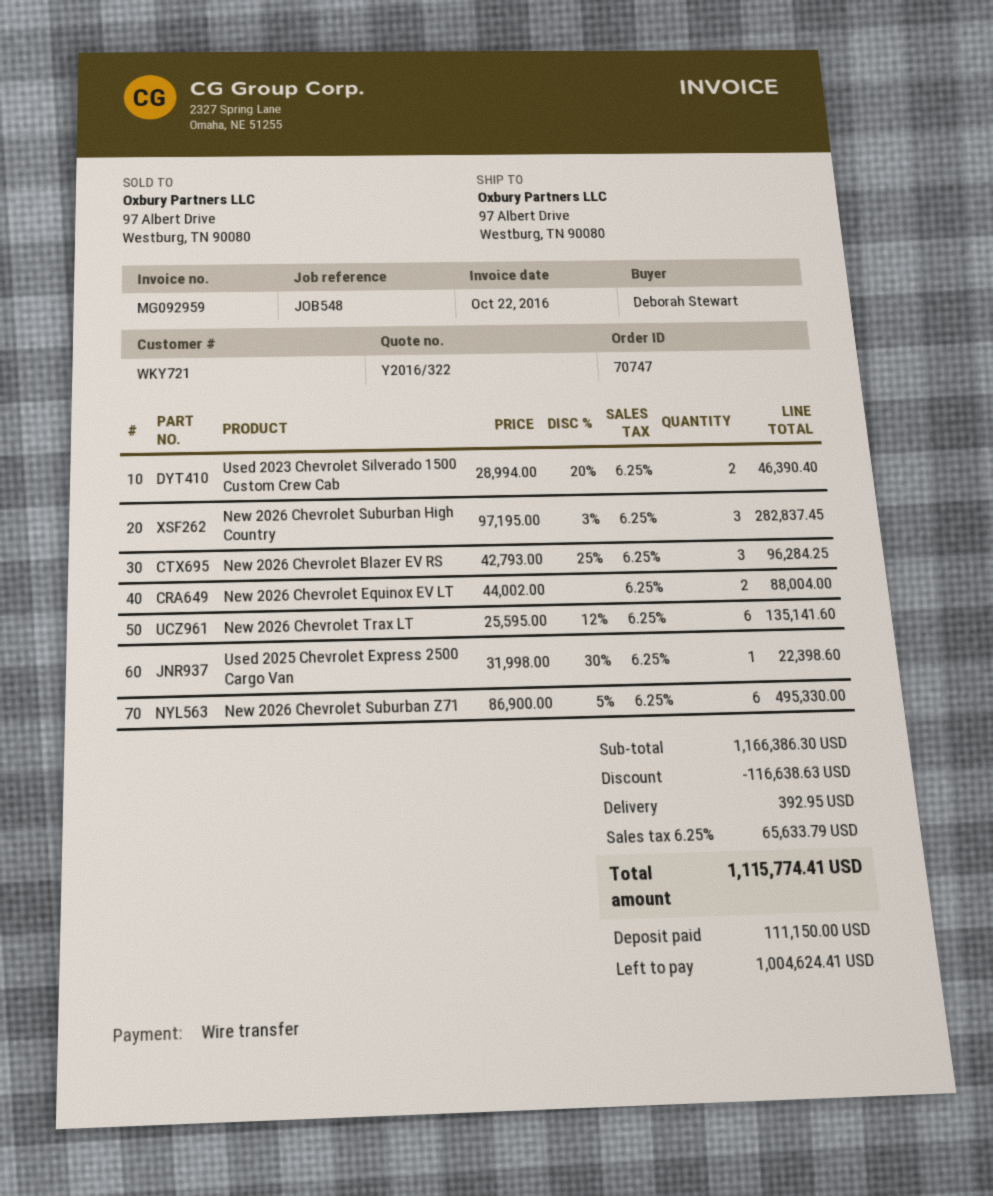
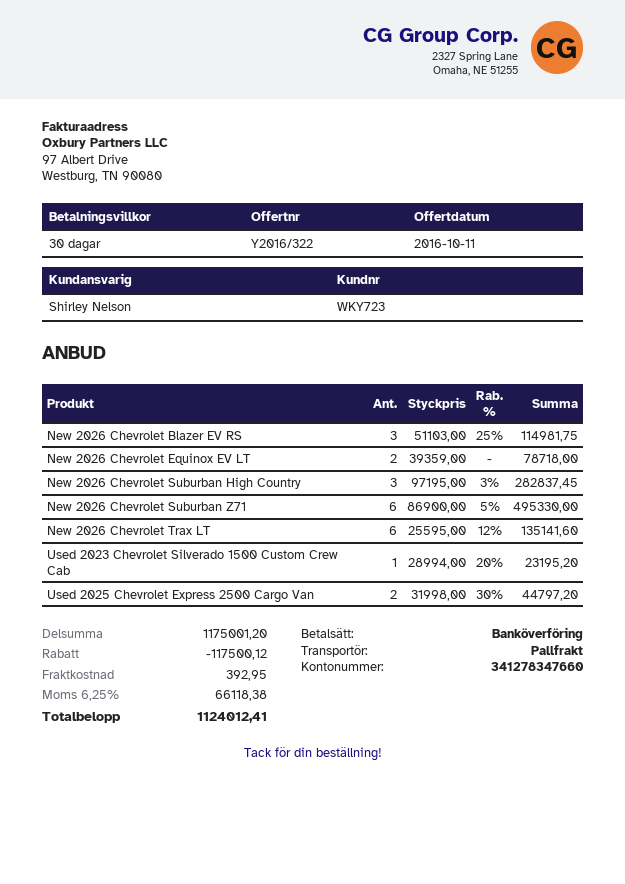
customer number: WKY721 -> WKY723
Used 2023 Chevrolet Silverado 1500 Custom Crew Cab: 2 x 28994.00 - 20% = 46390.40 -> 1 x 28994.00 - 20% = 23195.20
New 2026 Chevrolet Blazer EV RS: 3 x 42793.00 - 25% = 96284.25 -> 3 x 51103.00 - 25% = 114981.75
New 2026 Chevrolet Equinox EV LT: 2 x 44002.00 = 88004.00 -> 2 x 39359.00 = 78718.00
Used 2025 Chevrolet Express 2500 Cargo Van: 1 x 31998.00 - 30% = 22398.60 -> 2 x 31998.00 - 30% = 44797.20
subtotal: 1166386.30 -> 1175001.20
discount: 116638.63 -> 117500.12
tax: 6.25% = 65633.79 -> 6.25% = 66118.38
total: 1115774.41 -> 1124012.41

